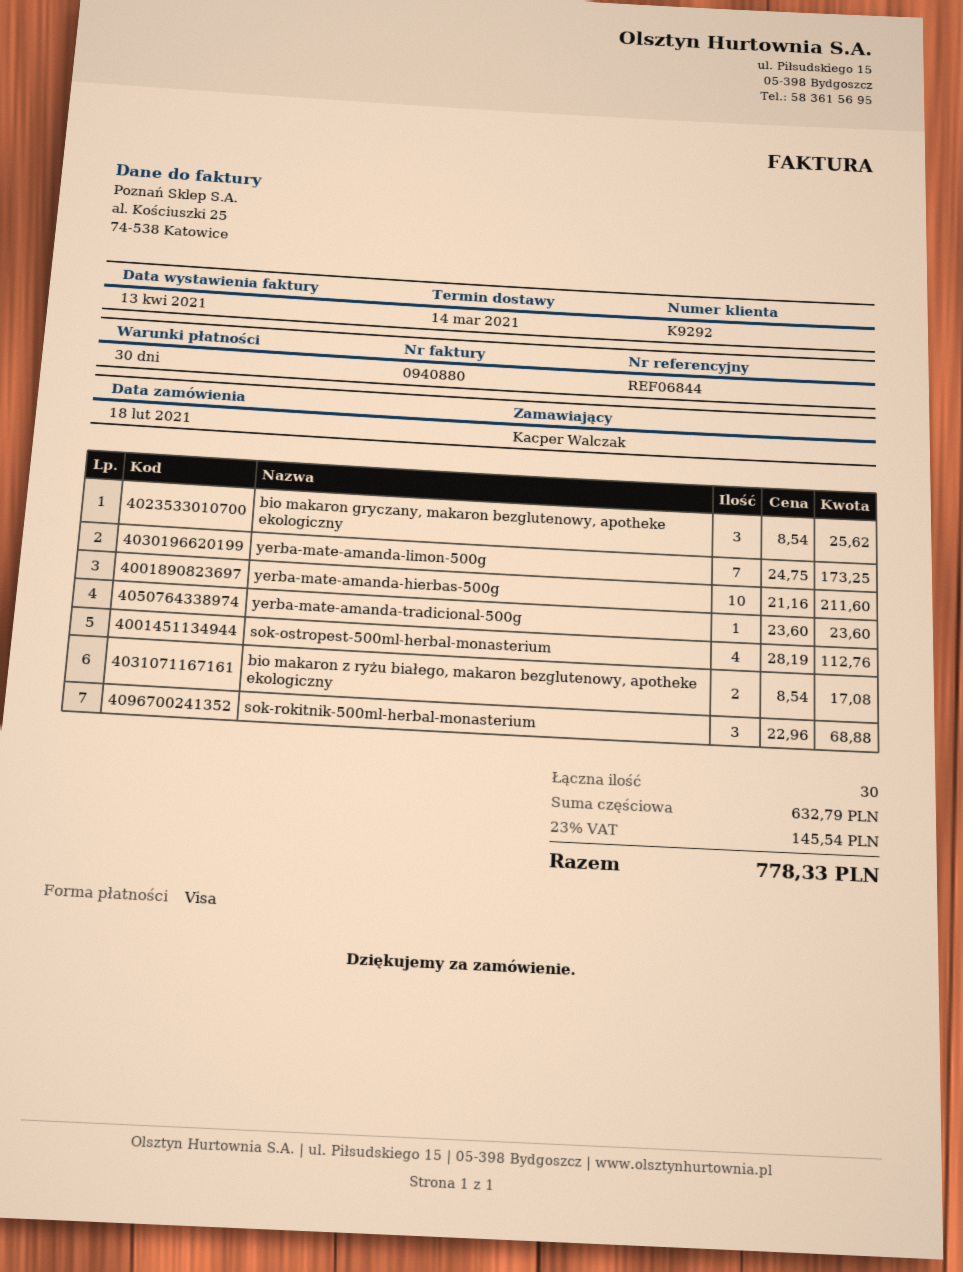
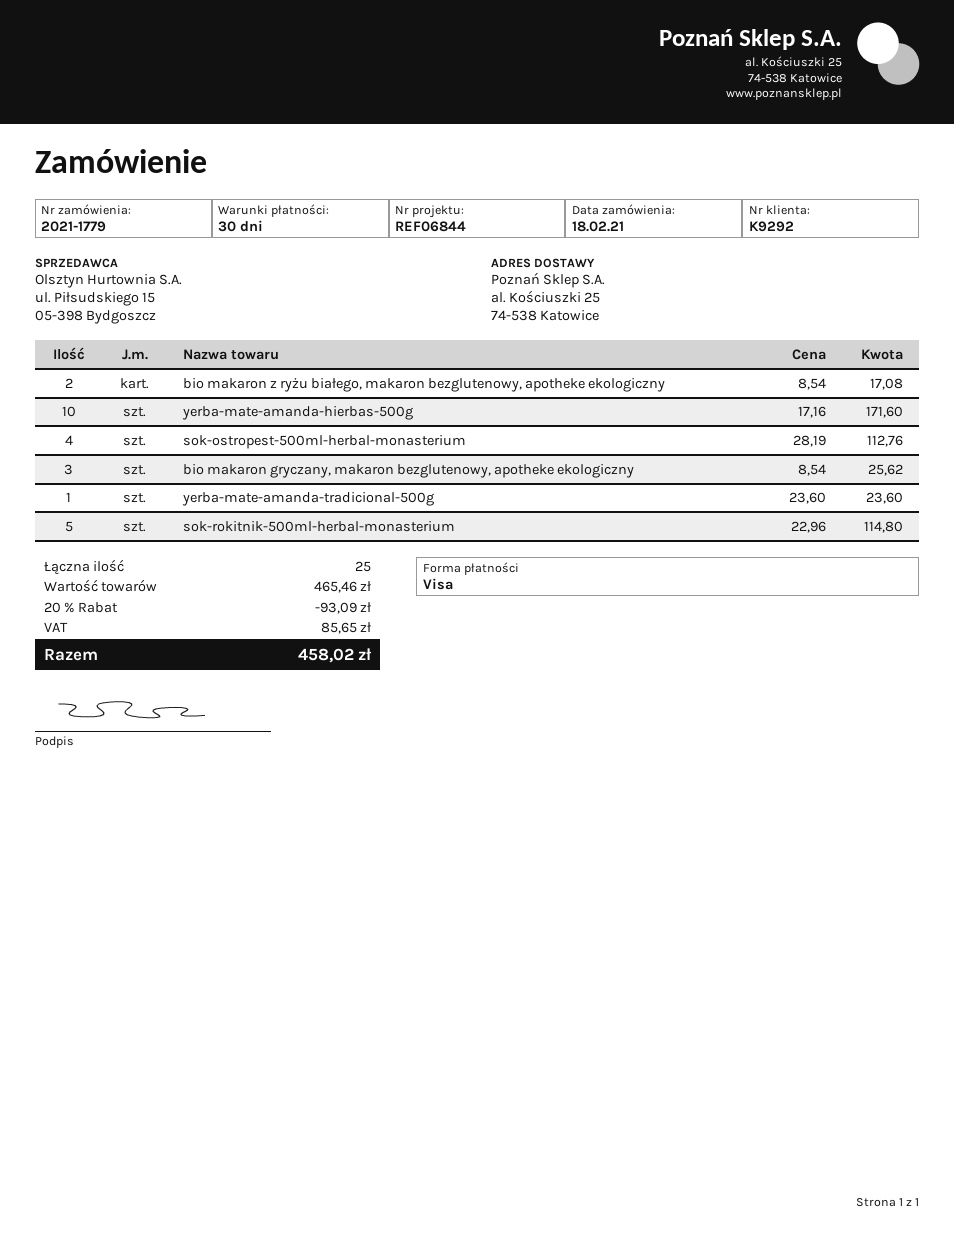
yerba-mate-amanda-limon-500g: 7 x 24.75 = 173.25 -> none
yerba-mate-amanda-hierbas-500g: 10 x 21.16 = 211.60 -> 10 x 17.16 = 171.60
sok-rokitnik-500ml-herbal-monasterium: 3 x 22.96 = 68.88 -> 5 x 22.96 = 114.80
total quantity: 30 -> 25
subtotal: 632.79 -> 465.46
discount: none -> 20% = 93.09
tax: 145.54 -> 85.65
total: 778.33 -> 458.02

